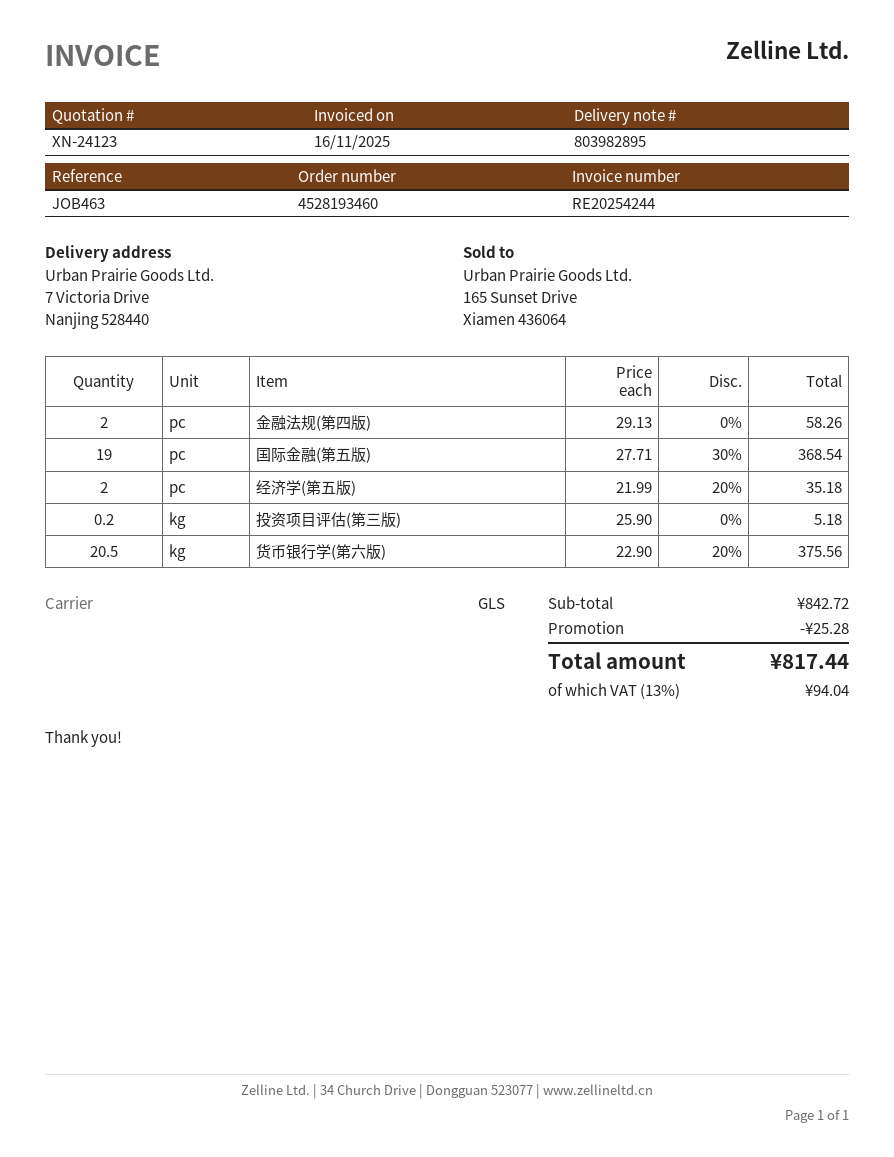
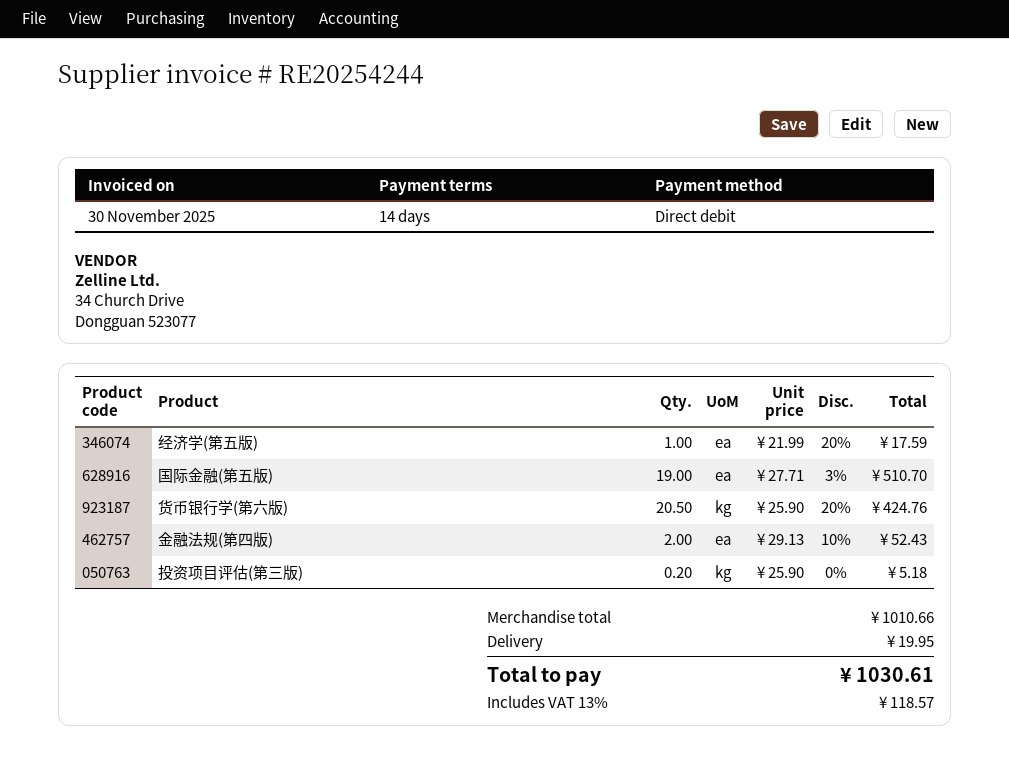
invoice date: 2025-11-16 -> 2025-11-30
金融法规(第四版): 2 x 29.13 = 58.26 -> 2 x 29.13 - 10% = 52.43
国际金融(第五版): 19 x 27.71 - 30% = 368.54 -> 19 x 27.71 - 3% = 510.70
经济学(第五版): 2 x 21.99 - 20% = 35.18 -> 1 x 21.99 - 20% = 17.59
货币银行学(第六版): 20.5 x 22.90 - 20% = 375.56 -> 20.5 x 25.90 - 20% = 424.76
subtotal: 842.72 -> 1010.66
discount: 25.28 -> none
shipping: none -> 19.95
tax: 13% = 94.04 -> 13% = 118.57
total: 817.44 -> 1030.61

